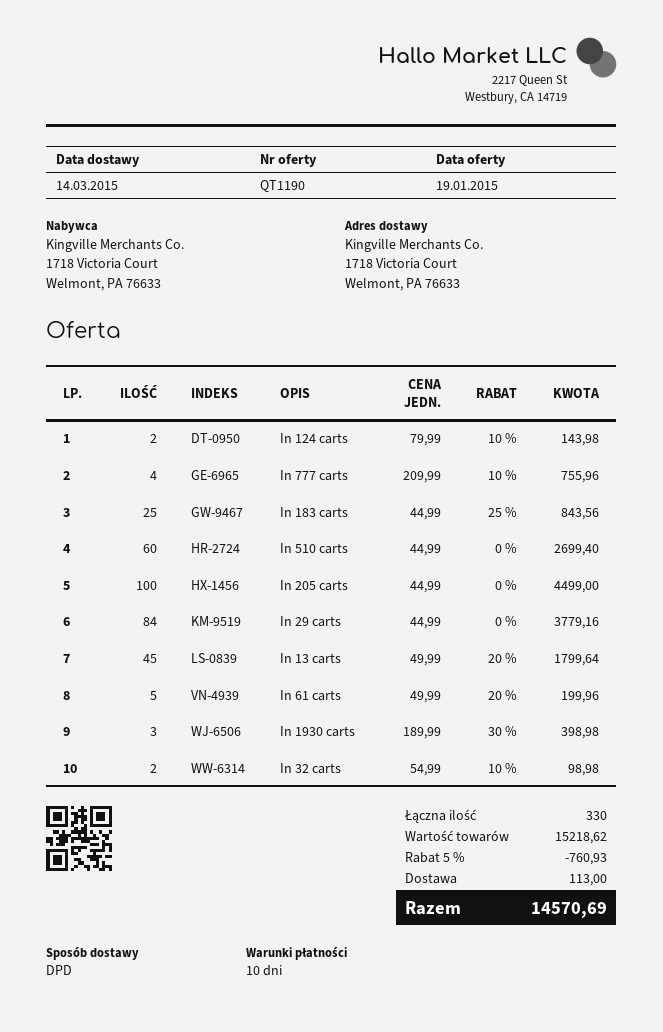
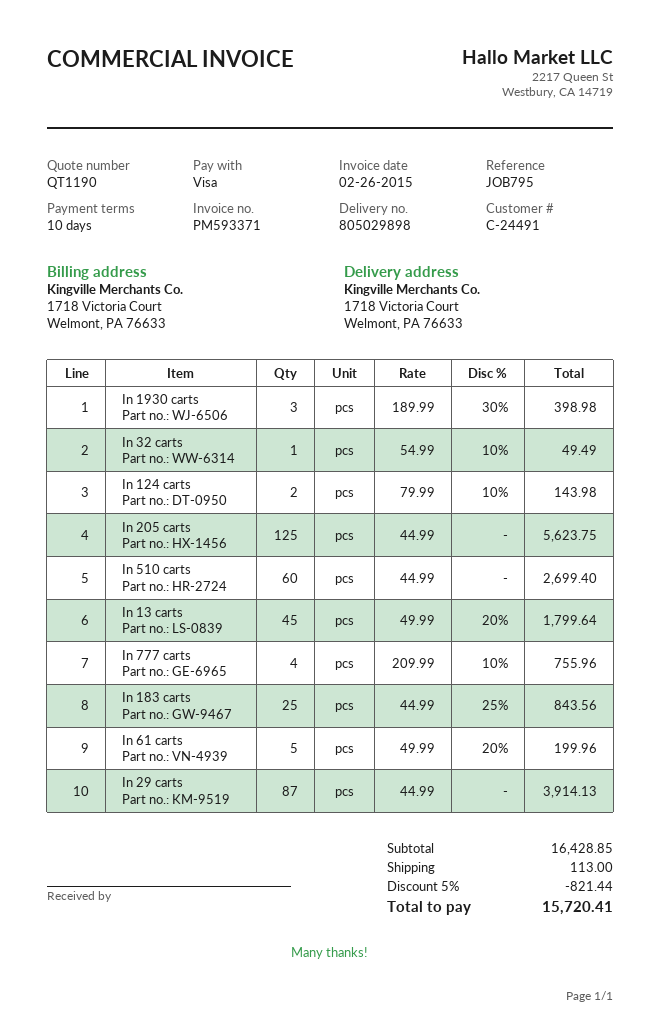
In 205 carts: 100 x 44.99 = 4499.00 -> 125 x 44.99 = 5623.75
In 29 carts: 84 x 44.99 = 3779.16 -> 87 x 44.99 = 3914.13
In 32 carts: 2 x 54.99 - 10% = 98.98 -> 1 x 54.99 - 10% = 49.49
subtotal: 15218.62 -> 16428.85
discount: 5% = 760.93 -> 5% = 821.44
total: 14570.69 -> 15720.41

